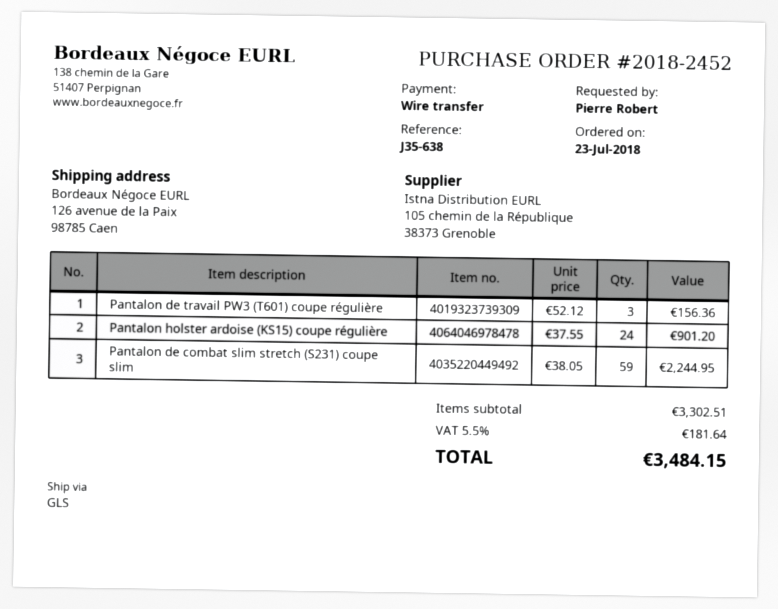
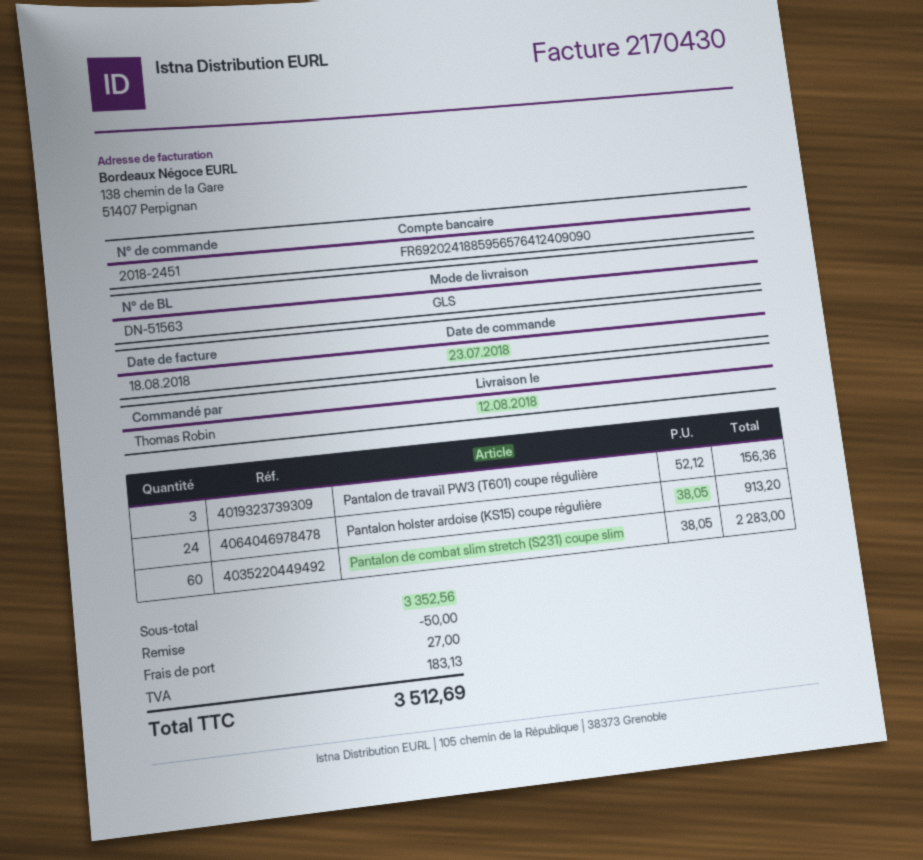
order number: 2018-2452 -> 2018-2451
ordered by: Pierre Robert -> Thomas Robin
Pantalon holster ardoise (KS15) coupe régulière: 24 x 37.55 = 901.20 -> 24 x 38.05 = 913.20
Pantalon de combat slim stretch (S231) coupe slim: 59 x 38.05 = 2244.95 -> 60 x 38.05 = 2283.00
subtotal: 3302.51 -> 3352.56
discount: none -> 50.00
shipping: none -> 27.00
tax: 181.64 -> 183.13
total: 3484.15 -> 3512.69

